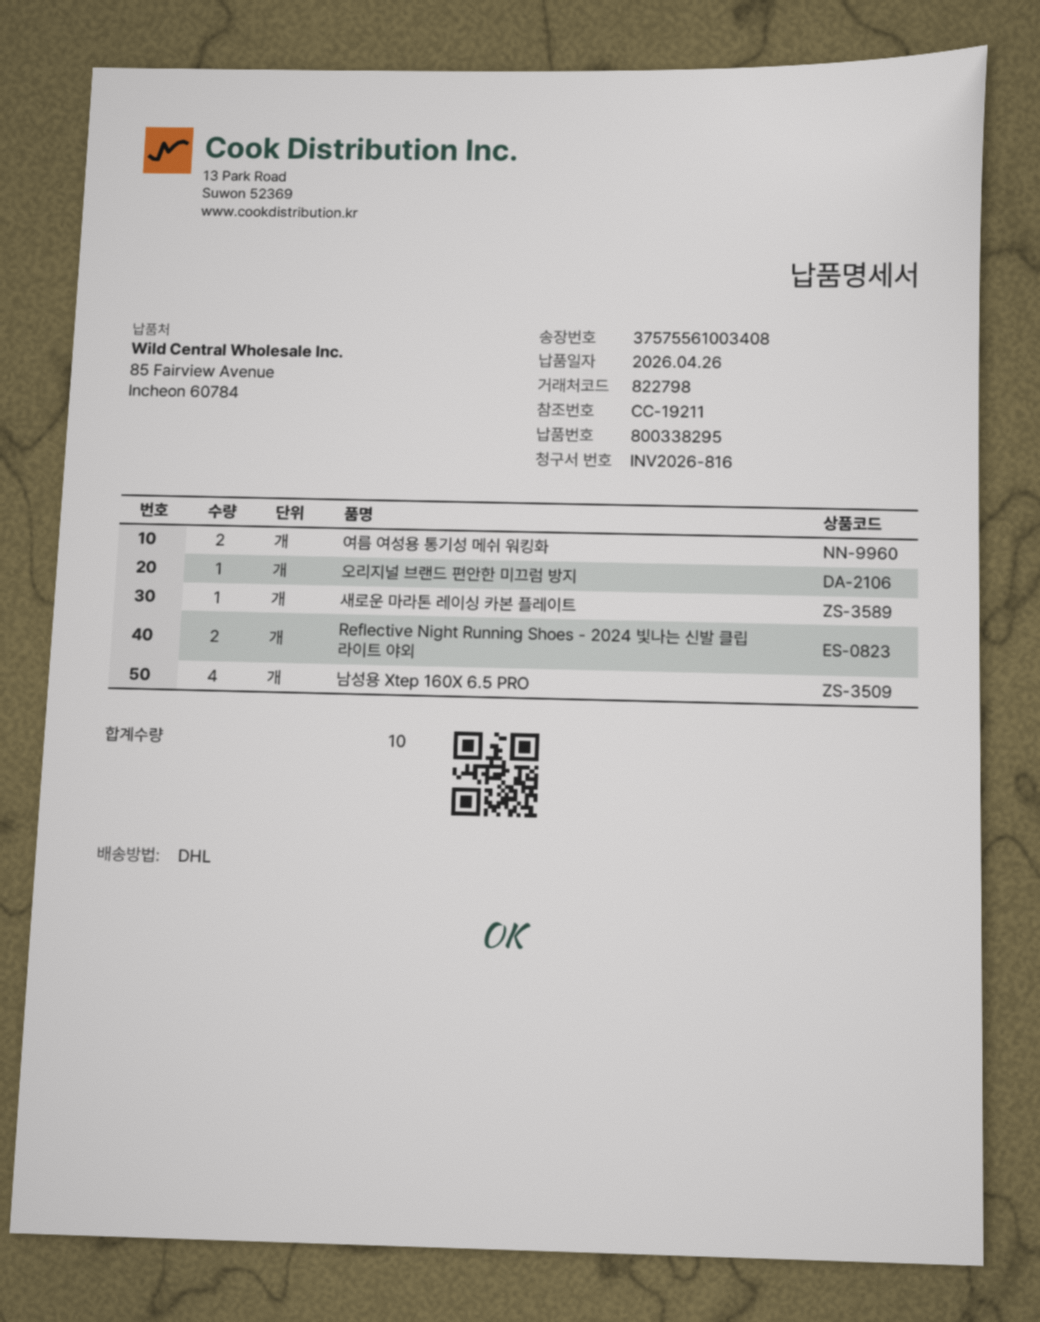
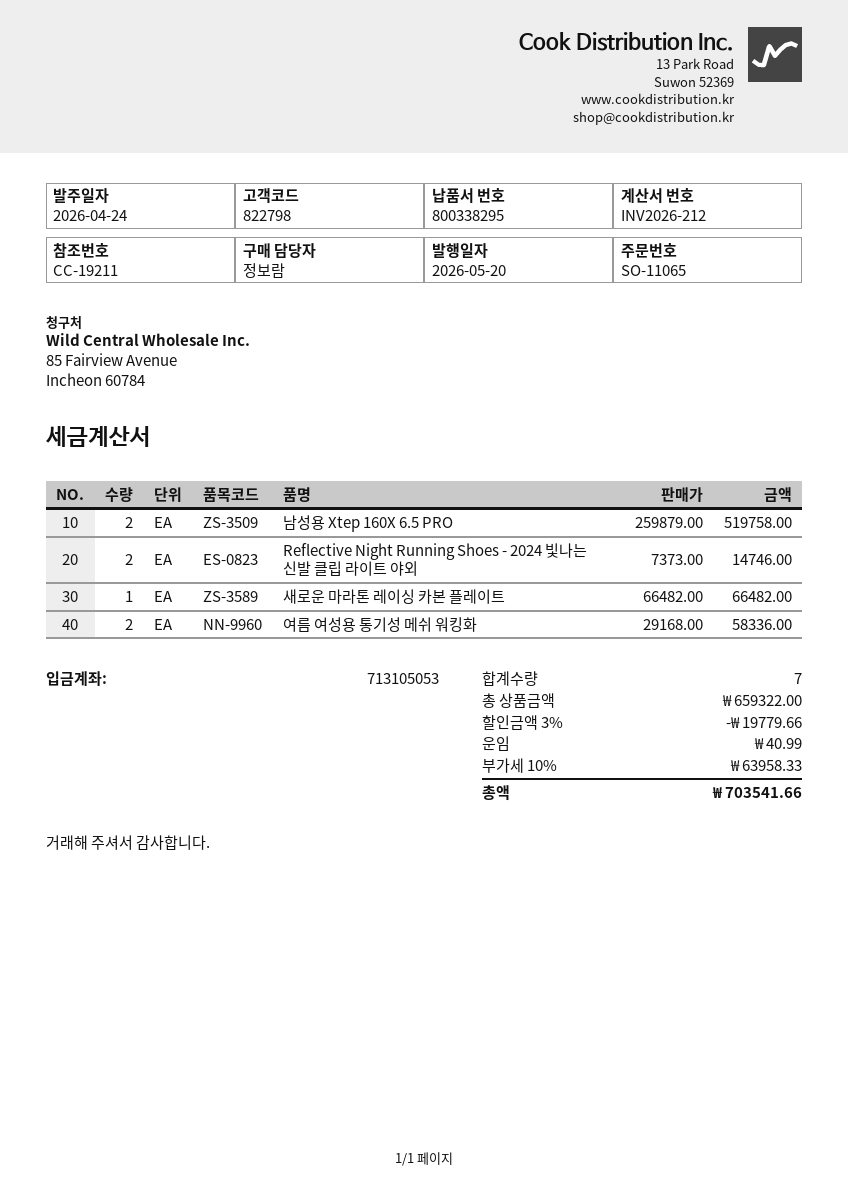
invoice number: INV2026-816 -> INV2026-212
오리지널 브랜드 편안한 미끄럼 방지: 1 -> none
남성용 Xtep 160X 6.5 PRO: 4 -> 2
total quantity: 10 -> 7

